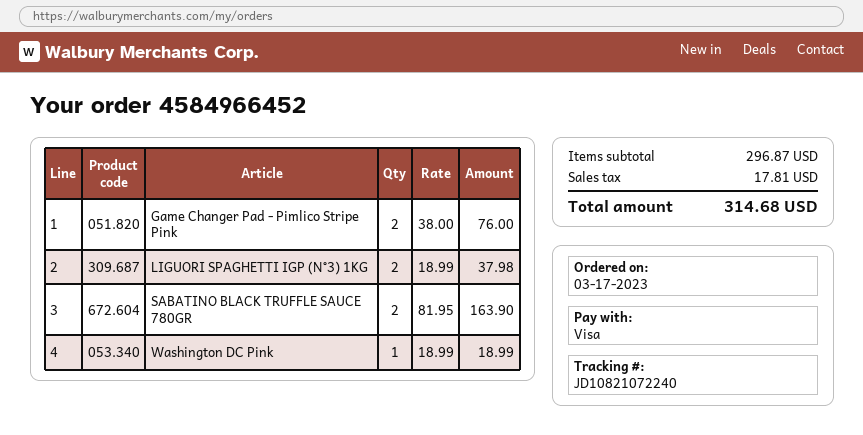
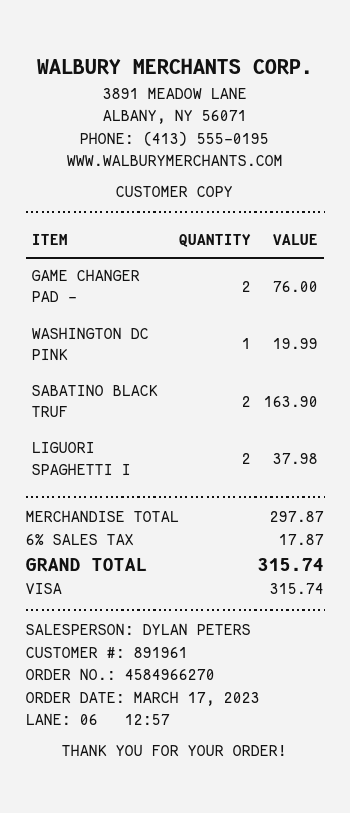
order number: 4584966452 -> 4584966270
Washington DC Pink: 1 for 18.99 -> 1 for 19.99
subtotal: 296.87 -> 297.87
tax: 17.81 -> 17.87
total: 314.68 -> 315.74

